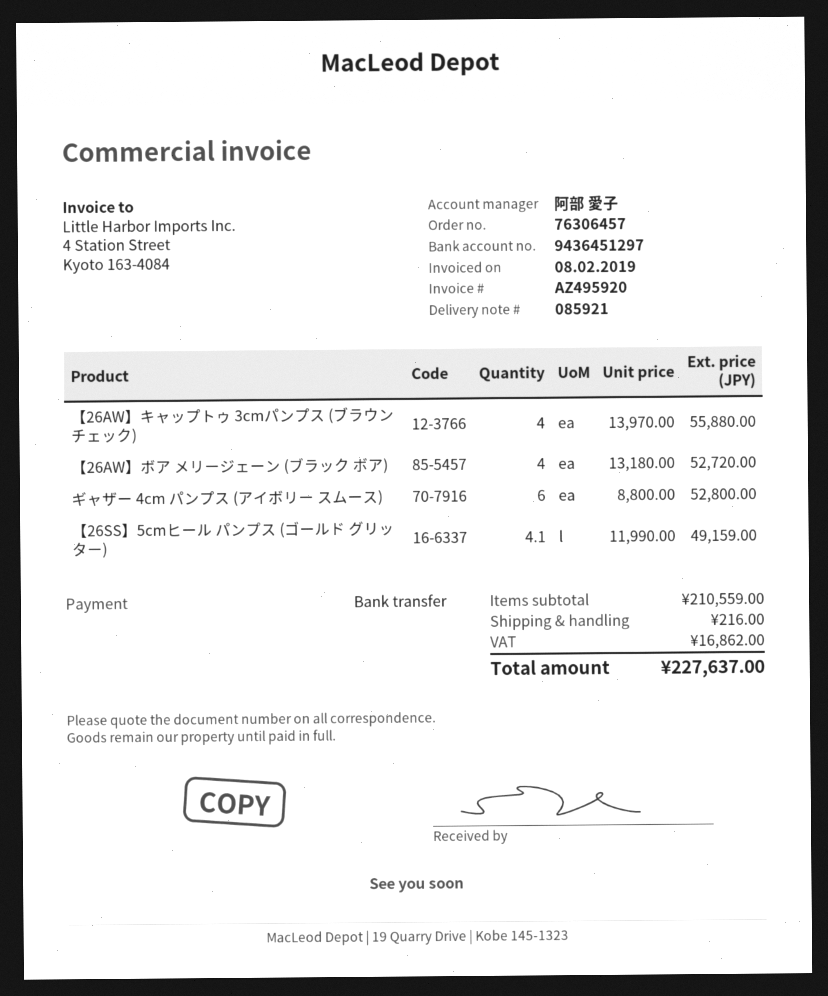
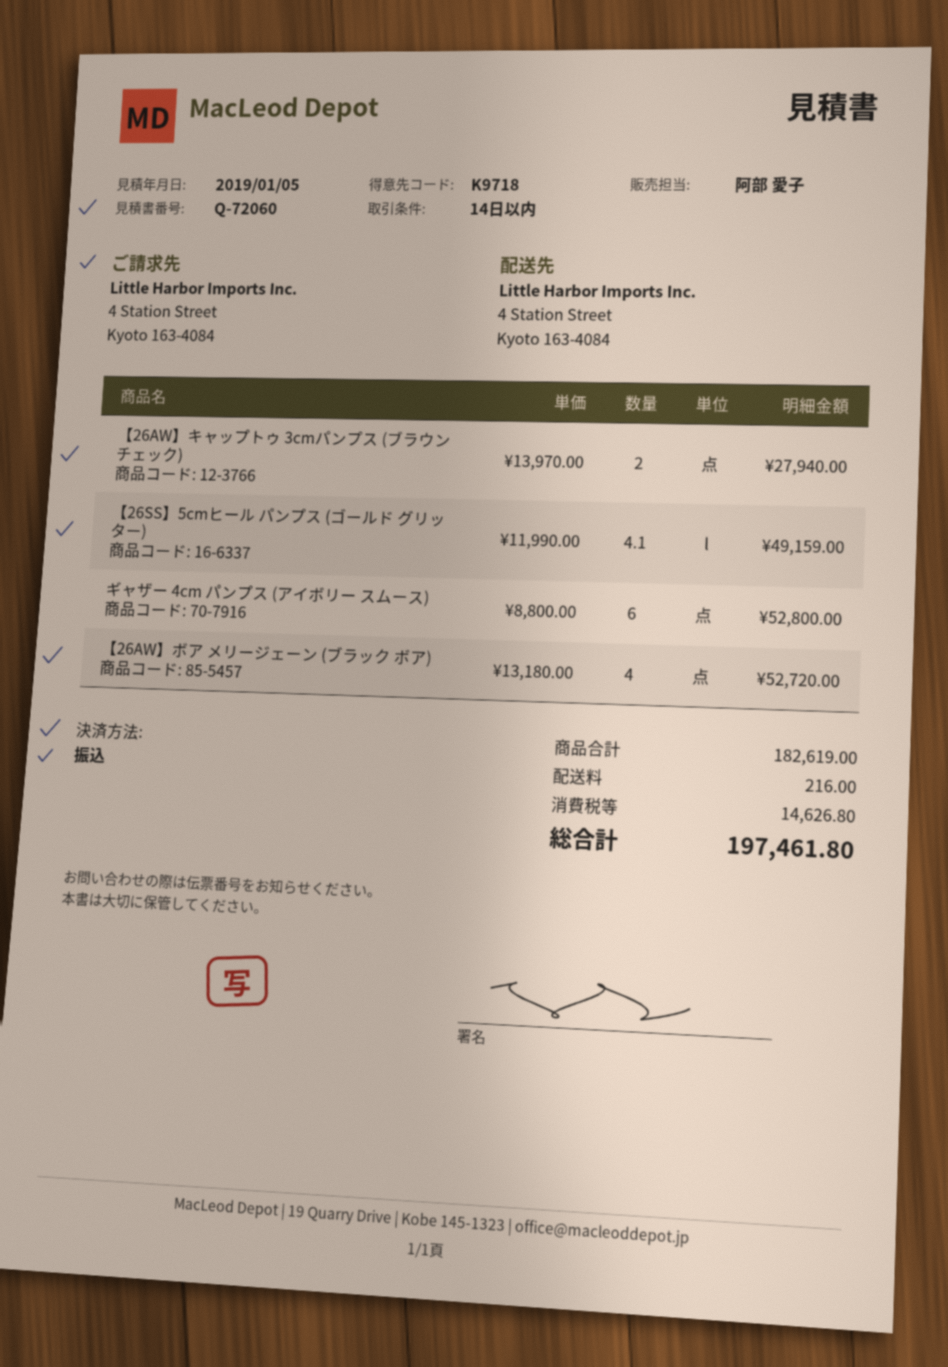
【26AW】キャップトゥ 3cmパンプス (ブラウン チェック): 4 x 13970.00 = 55880.00 -> 2 x 13970.00 = 27940.00
subtotal: 210559.00 -> 182619.00
tax: 16862.00 -> 14626.80
total: 227637.00 -> 197461.80

